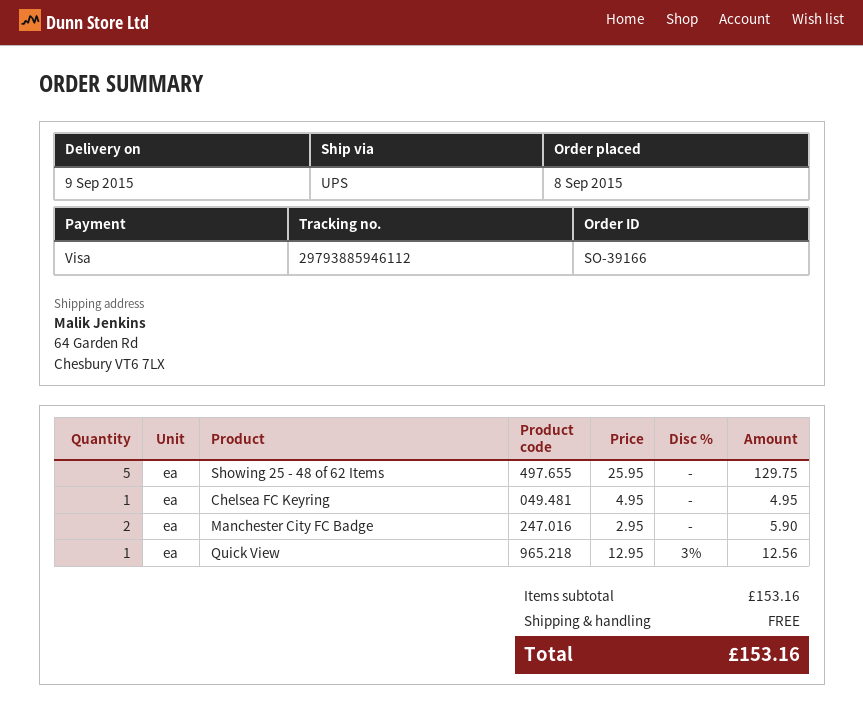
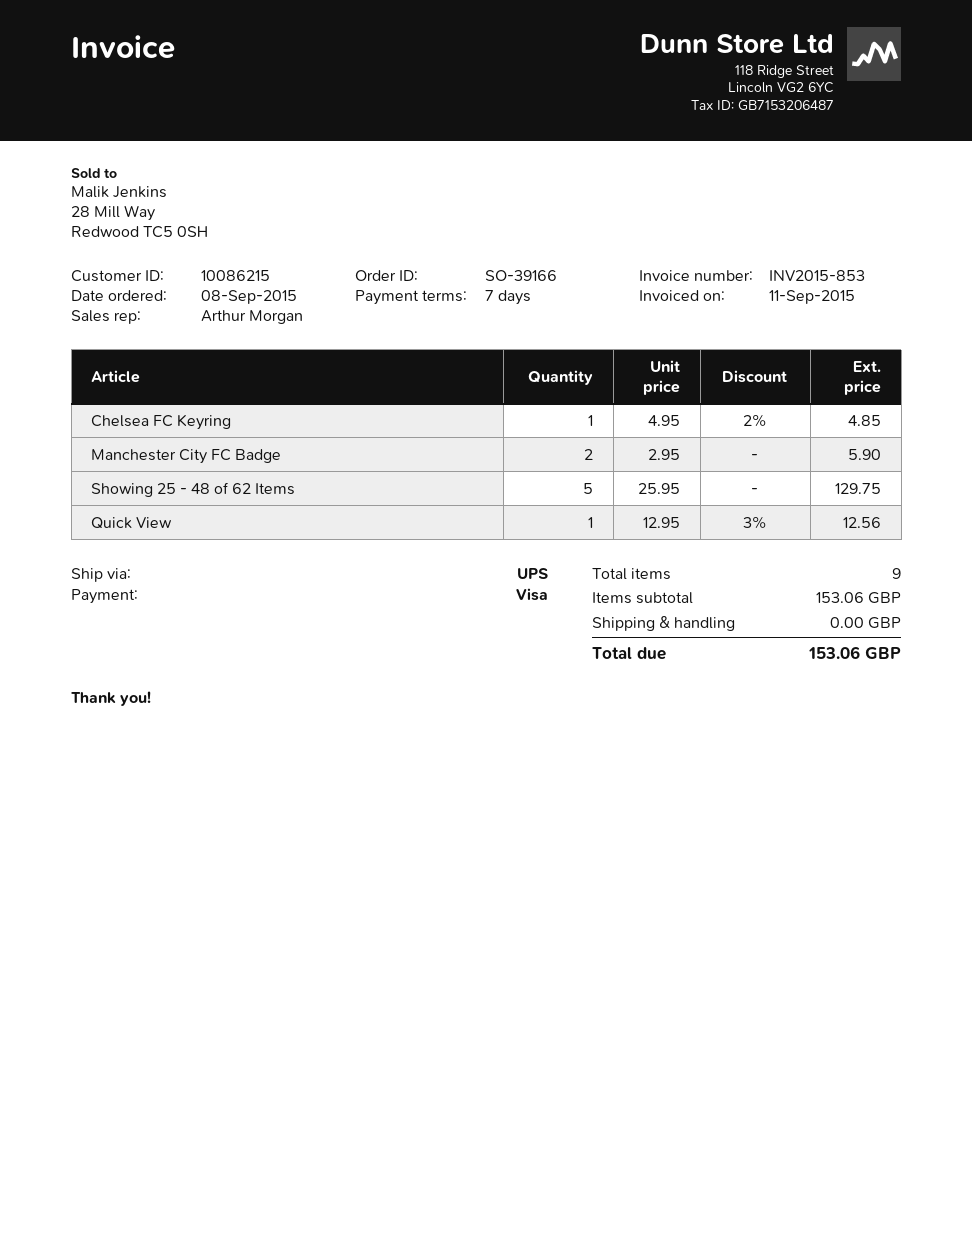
Chelsea FC Keyring: 1 x 4.95 = 4.95 -> 1 x 4.95 - 2% = 4.85
subtotal: 153.16 -> 153.06
total: 153.16 -> 153.06

